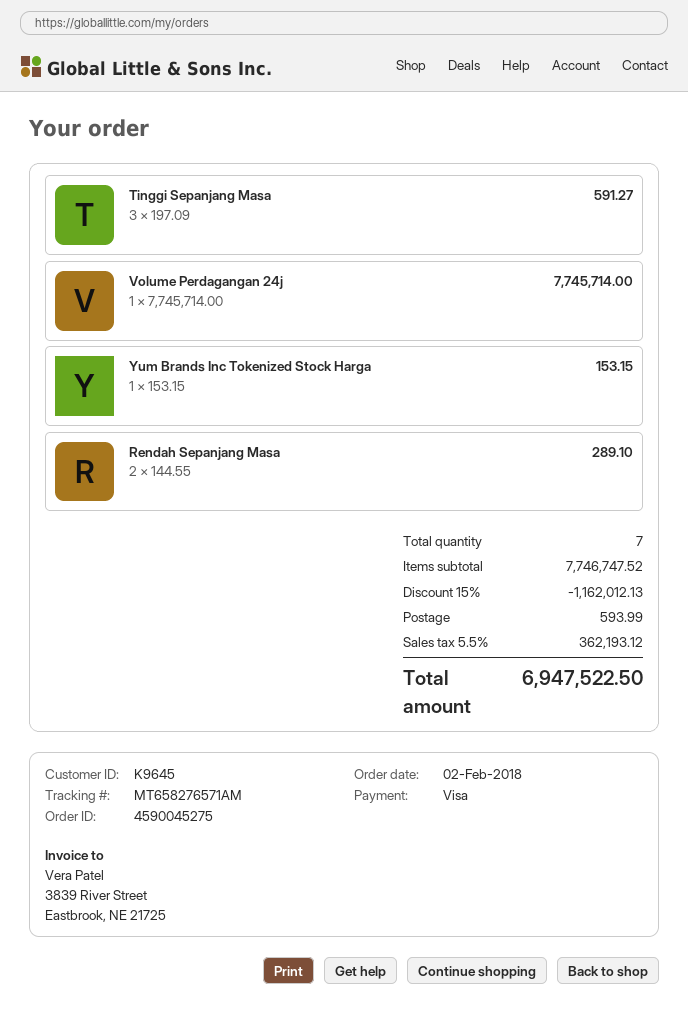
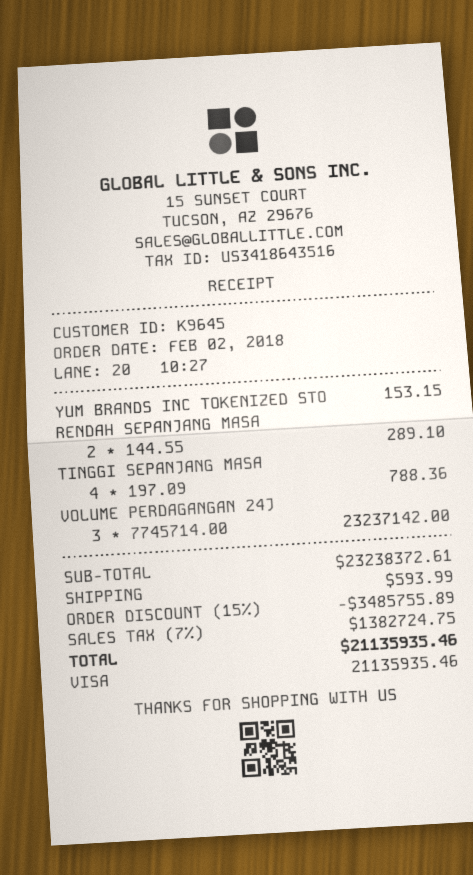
Tinggi Sepanjang Masa: 3 x 197.09 = 591.27 -> 4 x 197.09 = 788.36
Volume Perdagangan 24j: 1 x 7745714.00 = 7745714.00 -> 3 x 7745714.00 = 23237142.00
subtotal: 7746747.52 -> 23238372.61
discount: 15% = 1162012.13 -> 15% = 3485755.89
tax: 5.5% = 362193.12 -> 7% = 1382724.75
total: 6947522.50 -> 21135935.46

